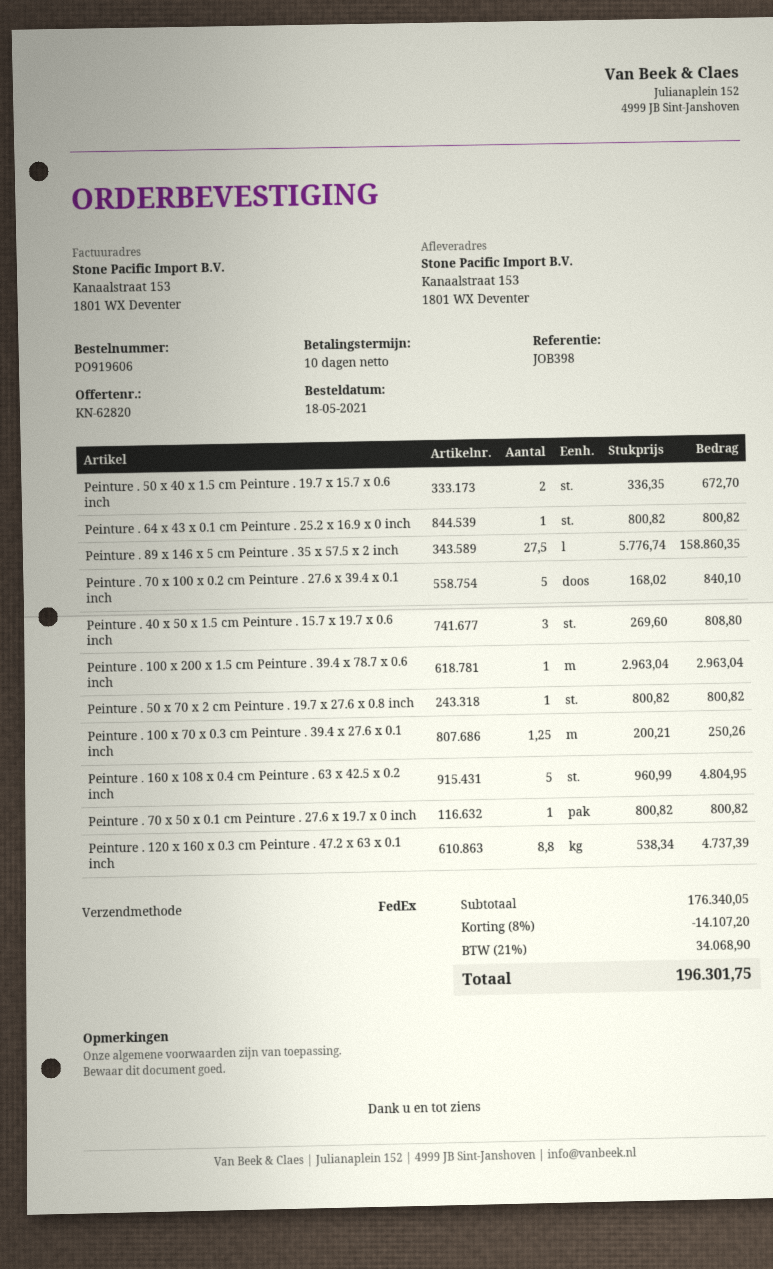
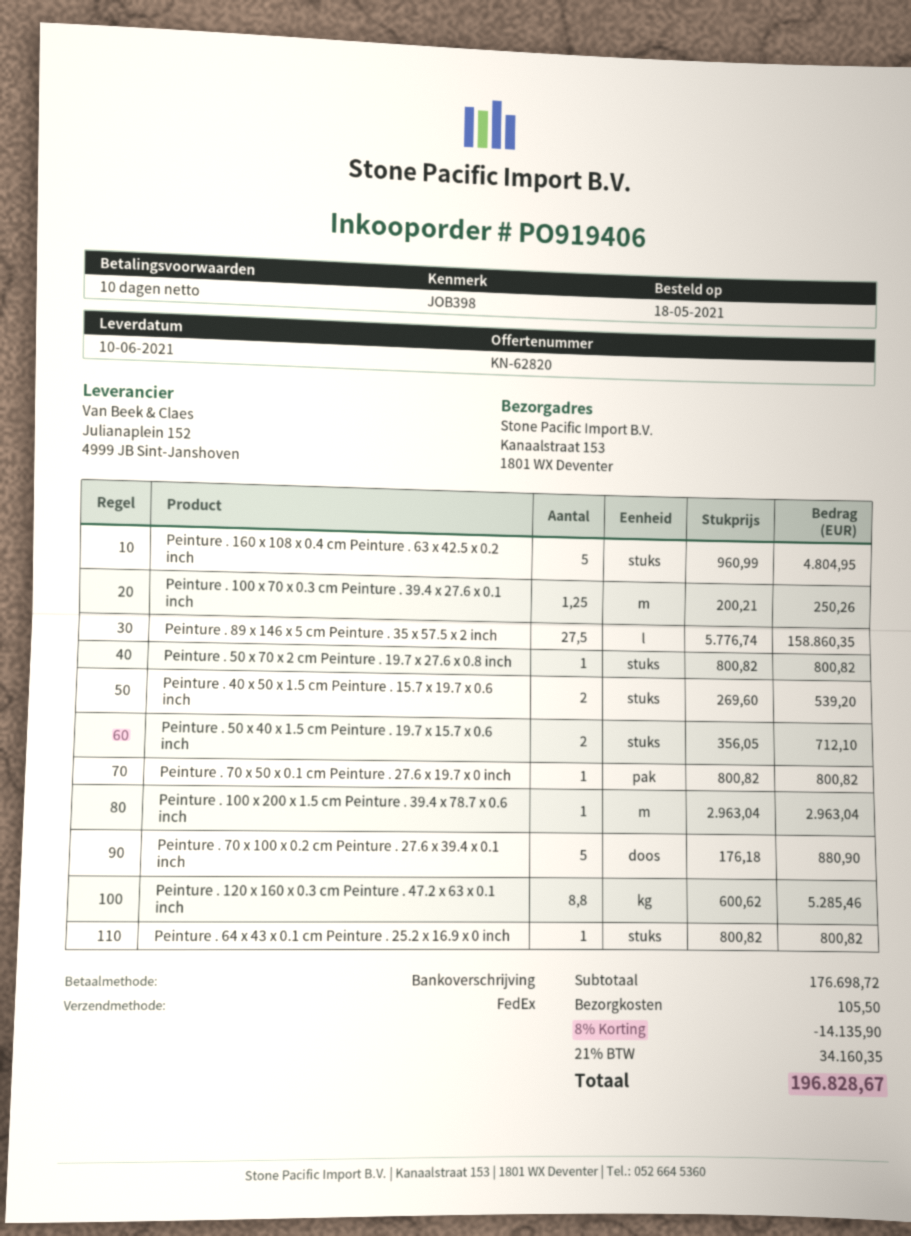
order number: PO919606 -> PO919406
Peinture . 50 x 40 x 1.5 cm Peinture . 19.7 x 15.7 x 0.6 inch: 2 x 336.35 = 672.70 -> 2 x 356.05 = 712.10
Peinture . 70 x 100 x 0.2 cm Peinture . 27.6 x 39.4 x 0.1 inch: 5 x 168.02 = 840.10 -> 5 x 176.18 = 880.90
Peinture . 40 x 50 x 1.5 cm Peinture . 15.7 x 19.7 x 0.6 inch: 3 x 269.60 = 808.80 -> 2 x 269.60 = 539.20
Peinture . 120 x 160 x 0.3 cm Peinture . 47.2 x 63 x 0.1 inch: 8.8 x 538.34 = 4737.39 -> 8.8 x 600.62 = 5285.46
subtotal: 176340.05 -> 176698.72
discount: 8% = 14107.20 -> 8% = 14135.90
shipping: none -> 105.50
tax: 21% = 34068.90 -> 21% = 34160.35
total: 196301.75 -> 196828.67

